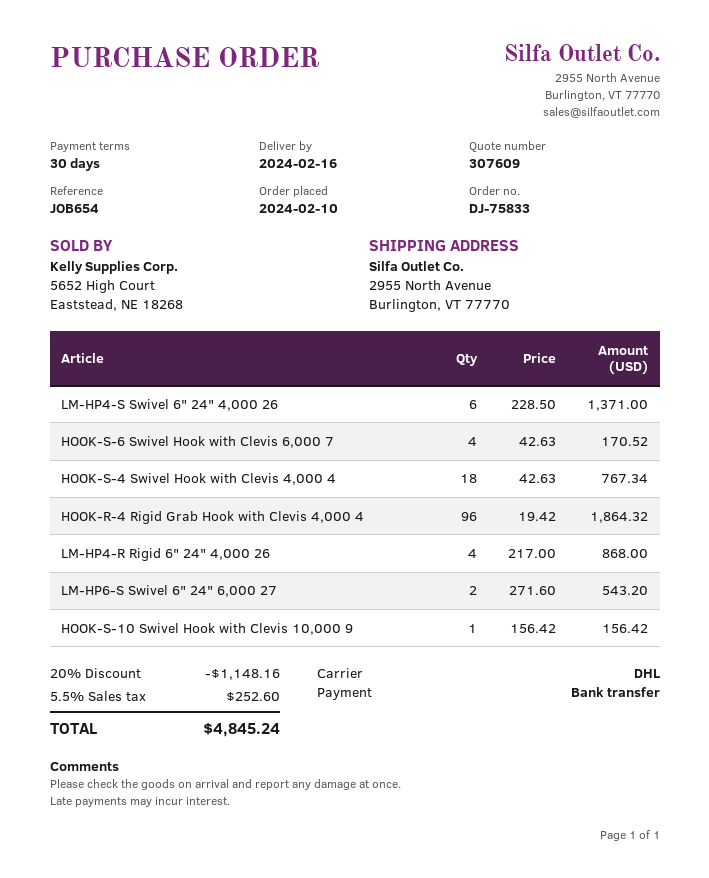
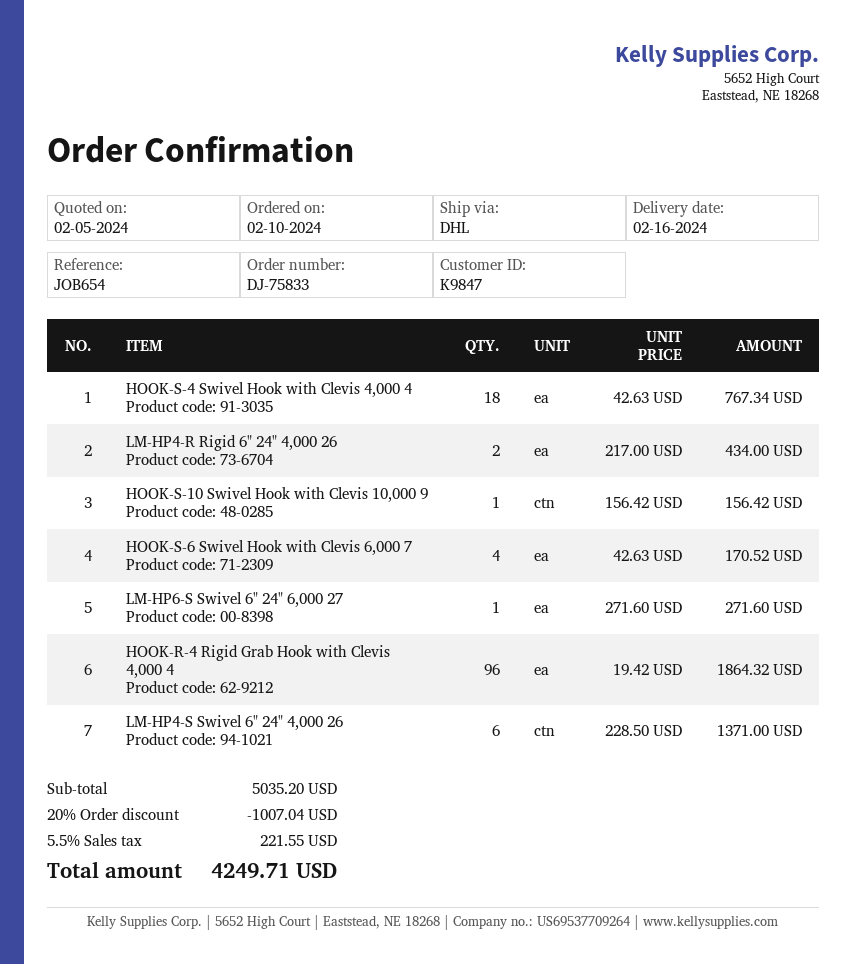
LM-HP4-R Rigid 6" 24" 4,000 26: 4 x 217.00 = 868.00 -> 2 x 217.00 = 434.00
LM-HP6-S Swivel 6" 24" 6,000 27: 2 x 271.60 = 543.20 -> 1 x 271.60 = 271.60
discount: 20% = 1148.16 -> 20% = 1007.04
tax: 5.5% = 252.60 -> 5.5% = 221.55
total: 4845.24 -> 4249.71

